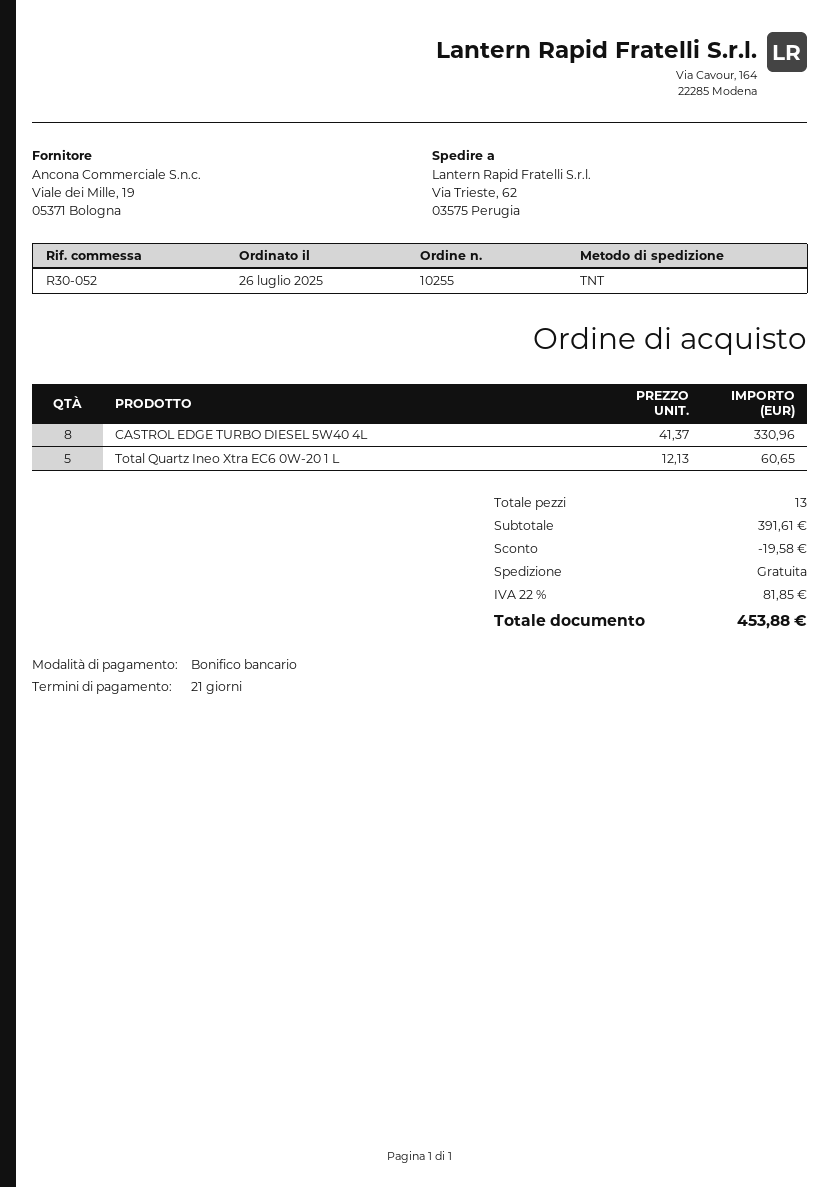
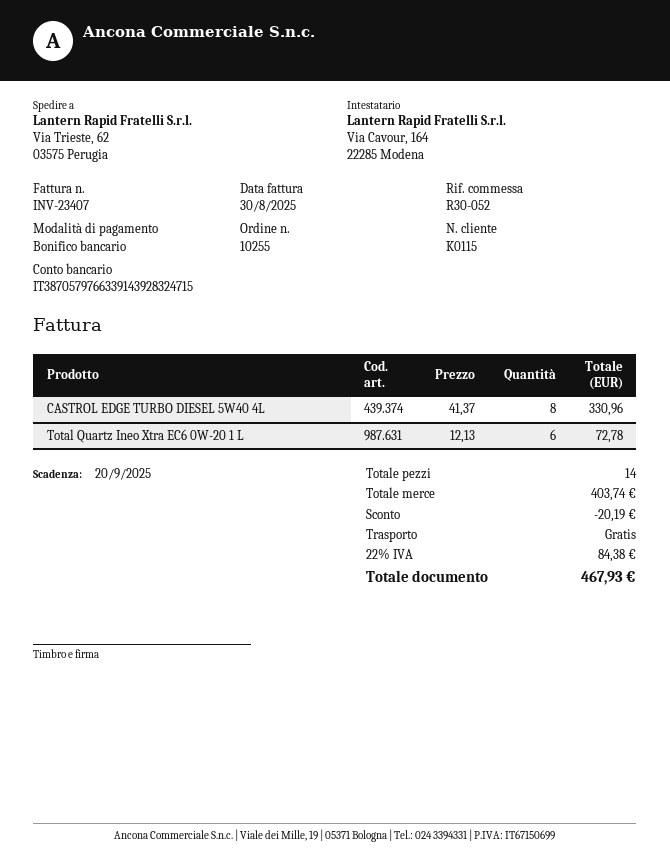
Total Quartz Ineo Xtra EC6 0W-20 1 L: 5 x 12.13 = 60.65 -> 6 x 12.13 = 72.78
total quantity: 13 -> 14
subtotal: 391.61 -> 403.74
discount: 19.58 -> 20.19
tax: 22% = 81.85 -> 22% = 84.38
total: 453.88 -> 467.93

